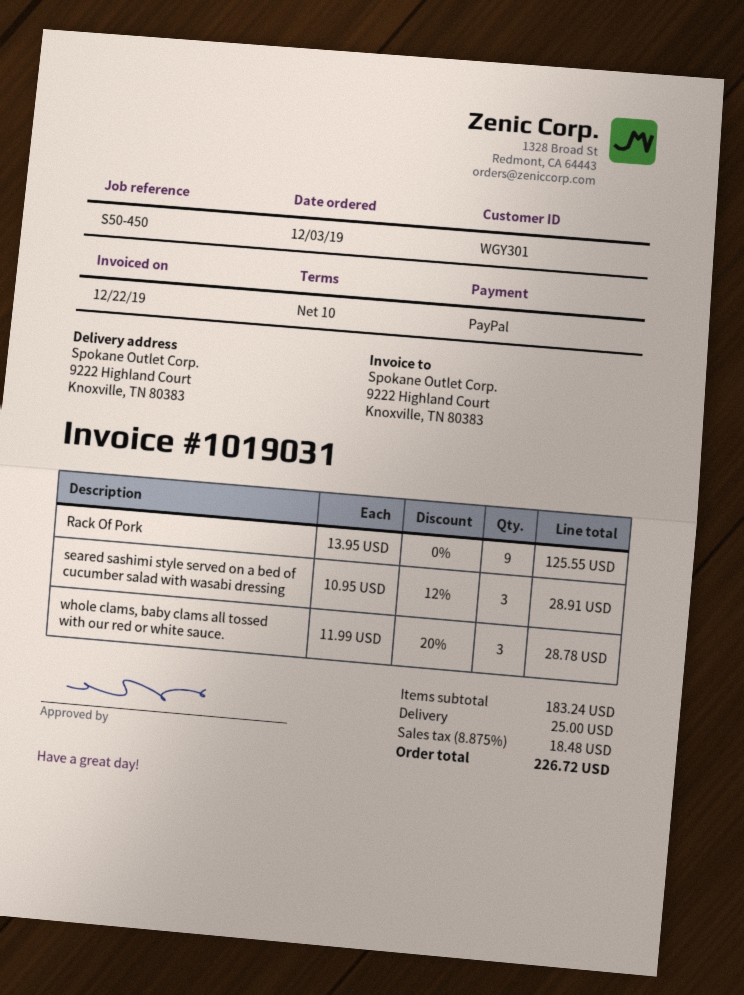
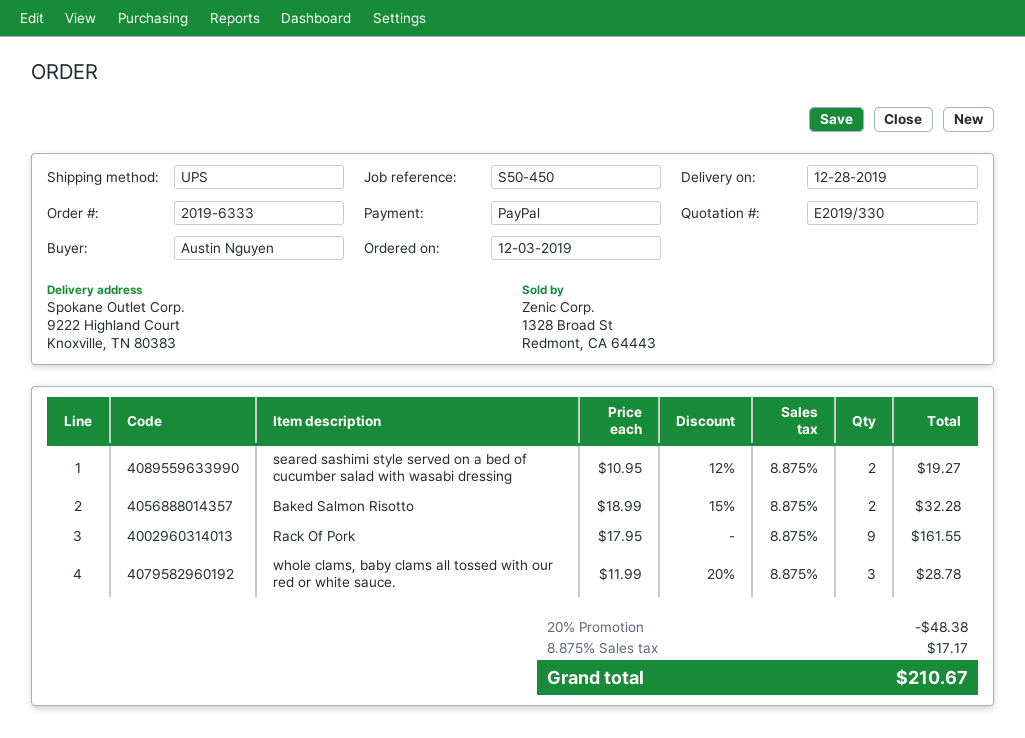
Rack Of Pork: 9 x 13.95 = 125.55 -> 9 x 17.95 = 161.55
seared sashimi style served on a bed of cucumber salad with wasabi dressing: 3 x 10.95 - 12% = 28.91 -> 2 x 10.95 - 12% = 19.27
Baked Salmon Risotto: none -> 2 x 18.99 - 15% = 32.28
discount: none -> 20% = 48.38
shipping: 25.00 -> none
tax: 8.875% = 18.48 -> 8.875% = 17.17
total: 226.72 -> 210.67

